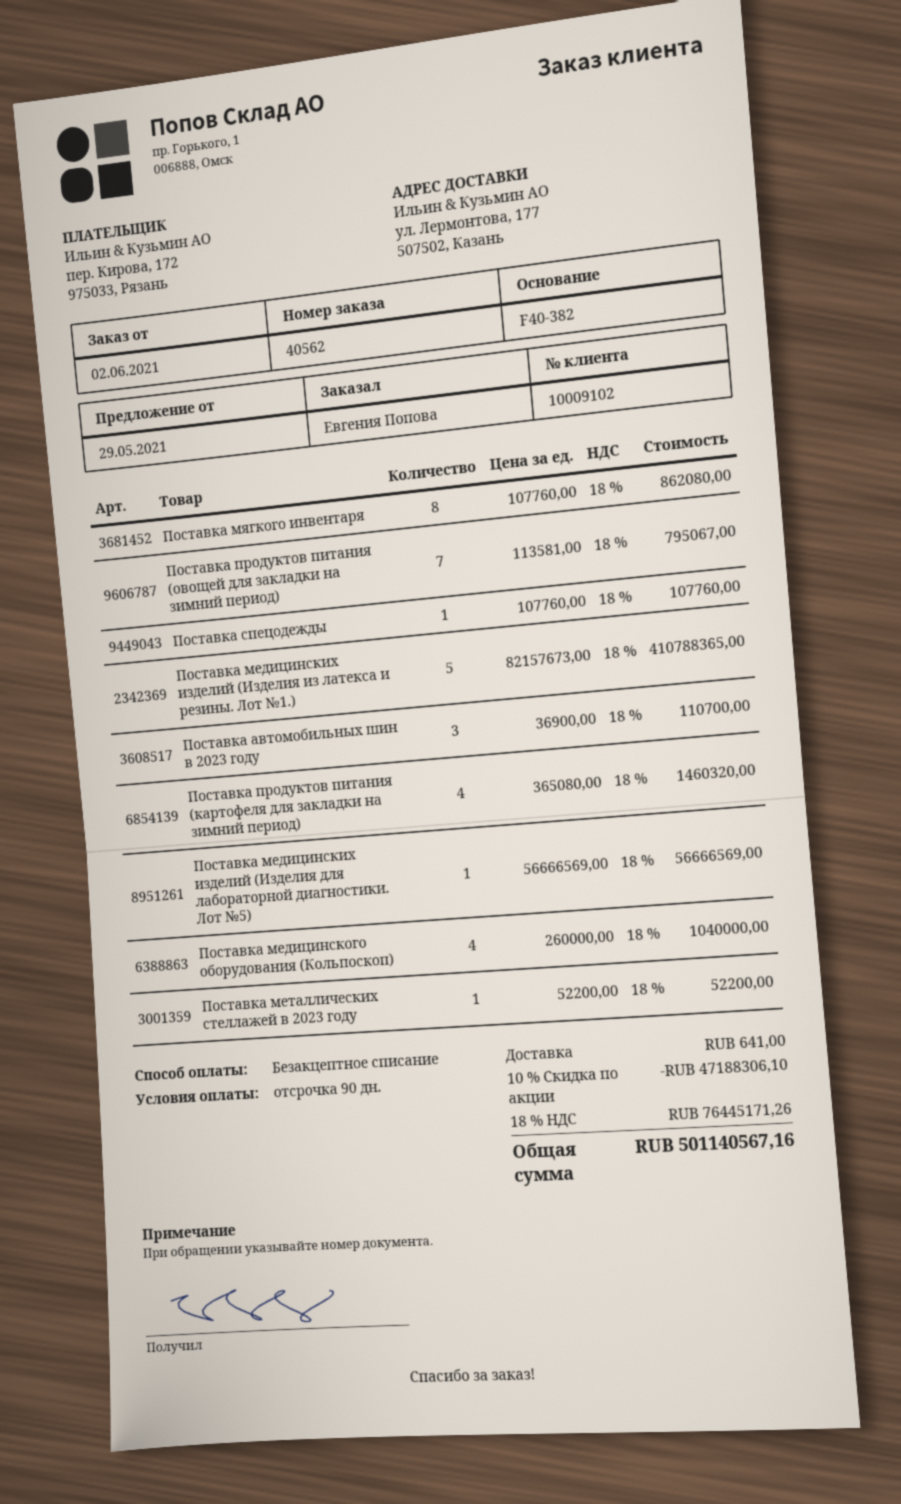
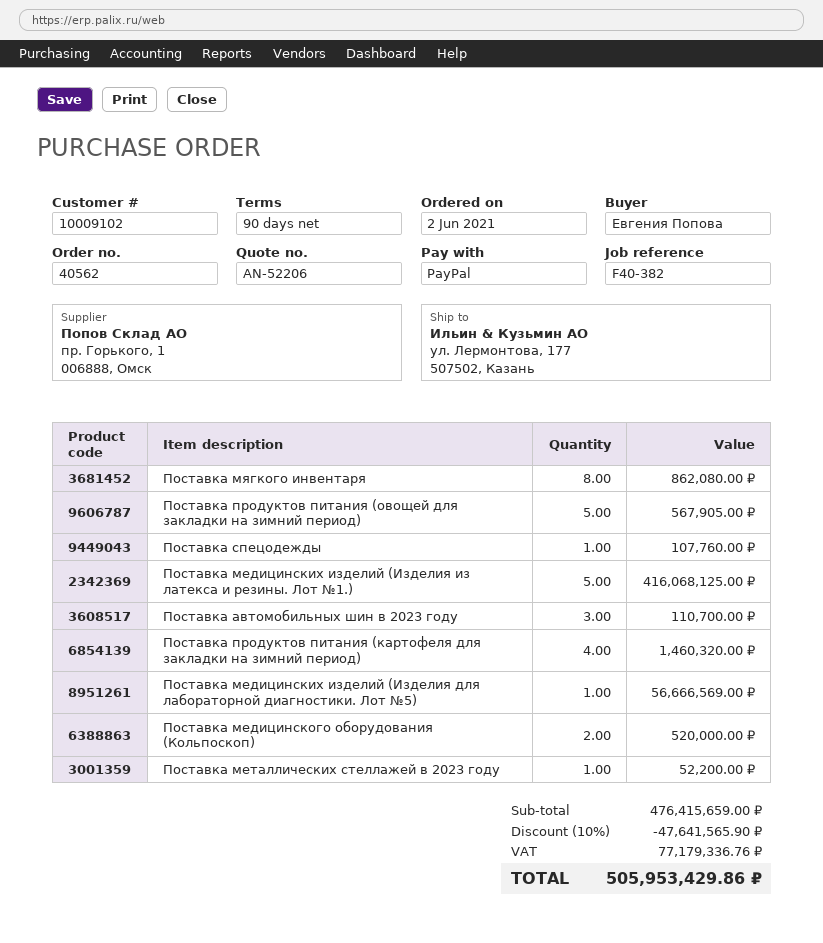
payment method: direct debit -> PayPal
Поставка продуктов питания (овощей для закладки на зимний период): 7 for 795067.00 -> 5 for 567905.00
Поставка медицинских изделий (Изделия из латекса и резины. Лот №1.): 5 for 410788365.00 -> 5 for 416068125.00
Поставка медицинского оборудования (Кольпоскоп): 4 for 1040000.00 -> 2 for 520000.00
discount: 10% = 47188306.10 -> 10% = 47641565.90
shipping: 641.00 -> none
tax: 76445171.26 -> 77179336.76
total: 501140567.16 -> 505953429.86

